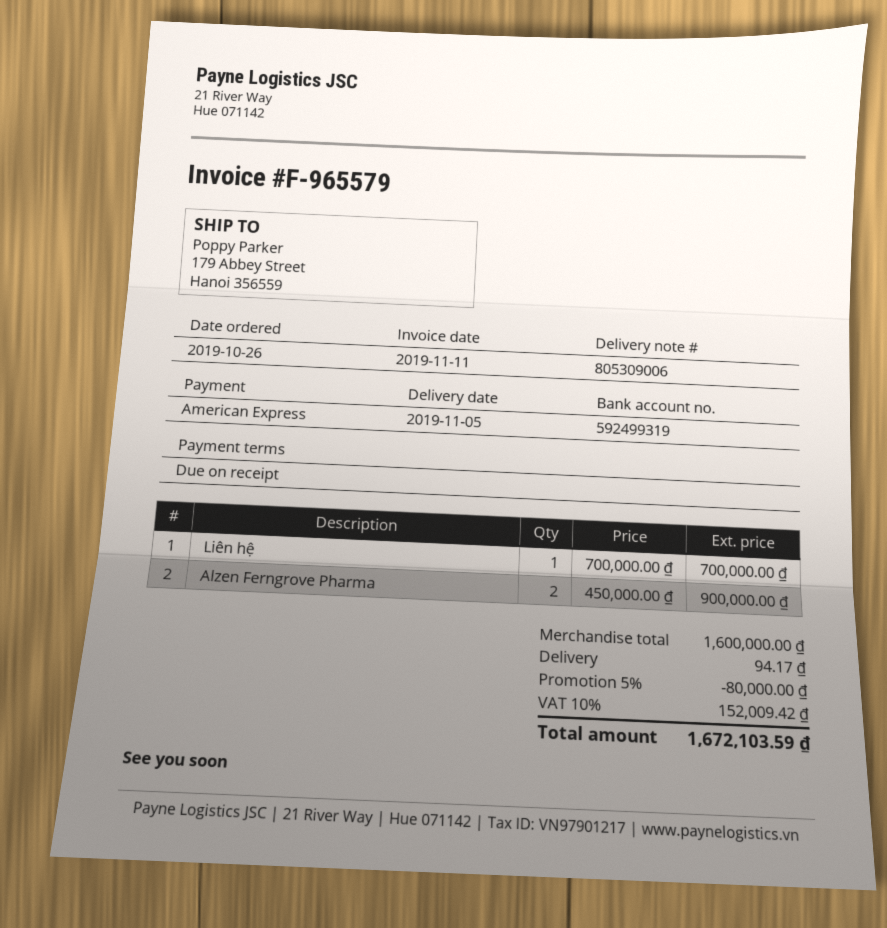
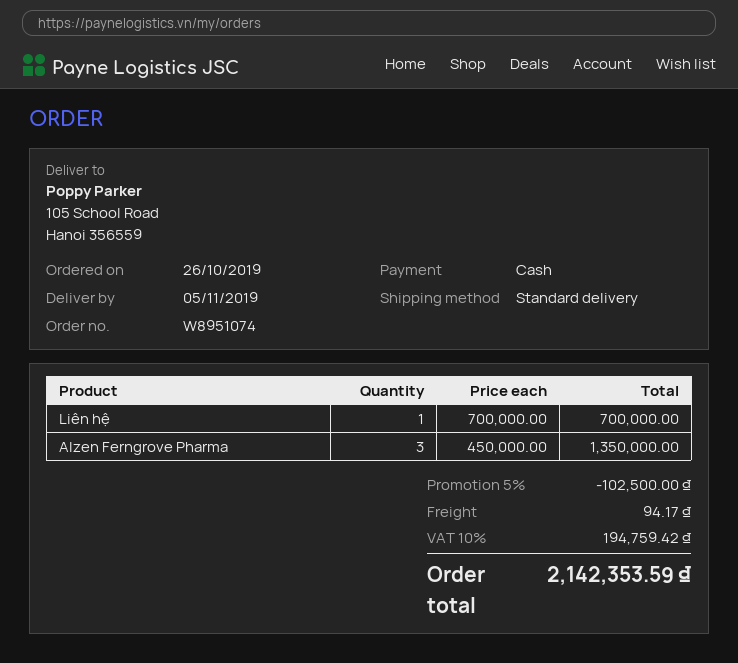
payment method: American Express -> cash
ship to: 179 Abbey Street, Hanoi 356559 -> 105 School Road, Hanoi 356559
Alzen Ferngrove Pharma: 2 x 450000.00 = 900000.00 -> 3 x 450000.00 = 1350000.00
discount: 5% = 80000.00 -> 5% = 102500.00
tax: 10% = 152009.42 -> 10% = 194759.42
total: 1672103.59 -> 2142353.59

